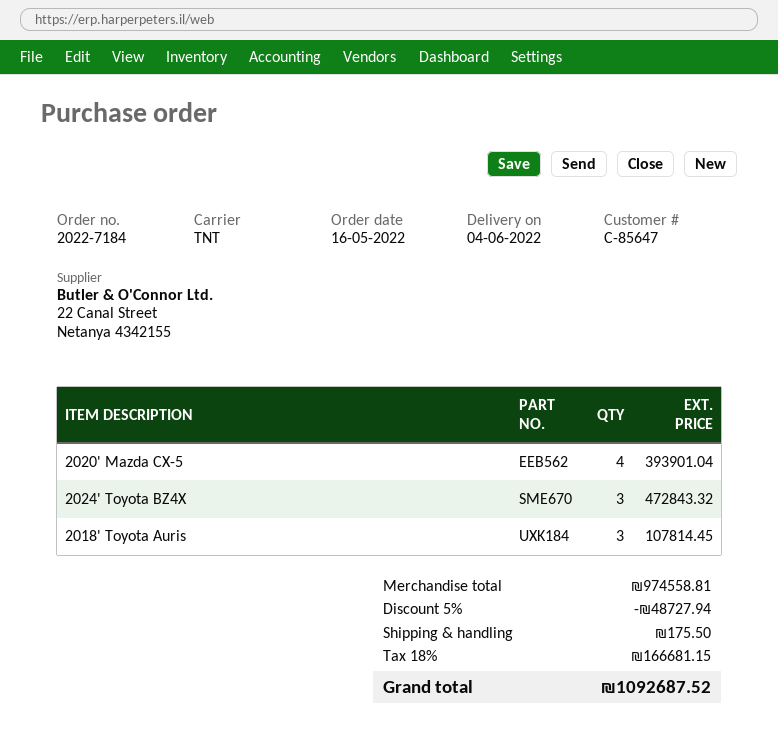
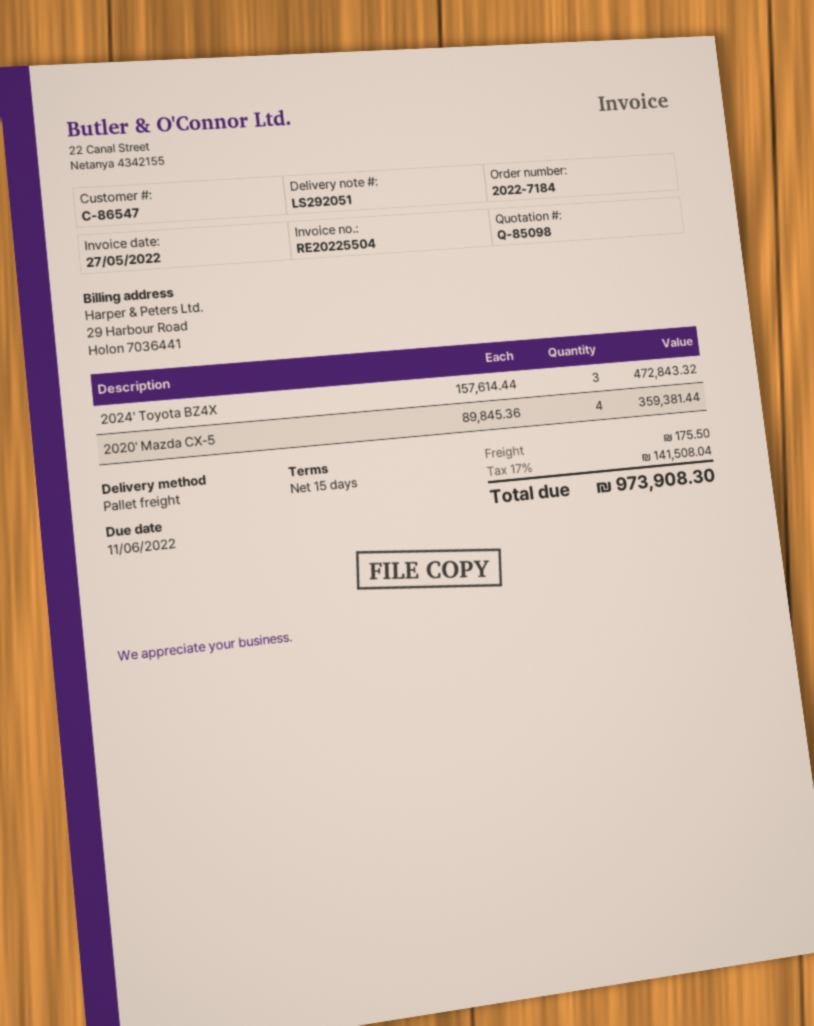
customer number: C-85647 -> C-86547
shipping method: TNT -> pallet freight
2020' Mazda CX-5: 4 for 393901.04 -> 4 for 359381.44
2018' Toyota Auris: 3 for 107814.45 -> none
discount: 5% = 48727.94 -> none
tax: 18% = 166681.15 -> 17% = 141508.04
total: 1092687.52 -> 973908.30

